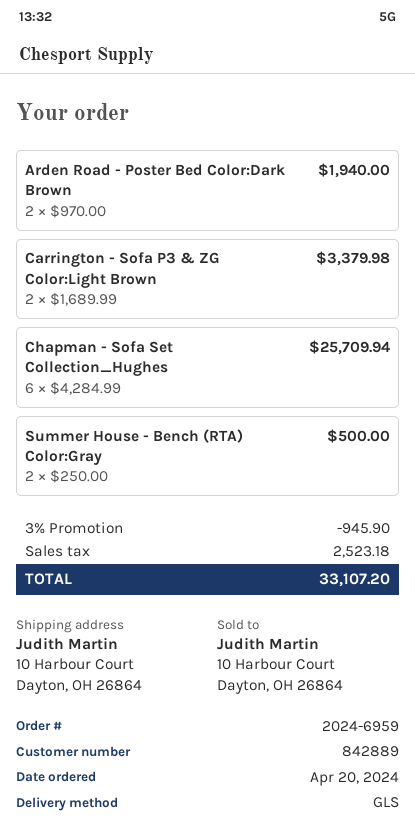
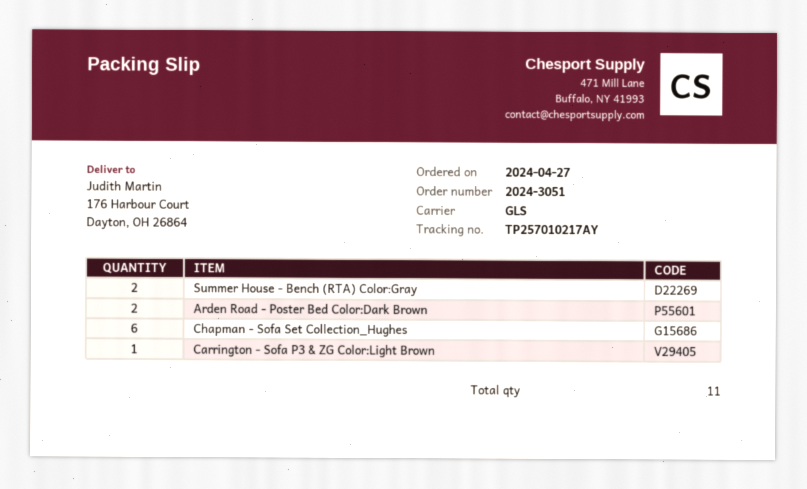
order number: 2024-6959 -> 2024-3051
order date: 2024-04-20 -> 2024-04-27
ship to: 10 Harbour Court, Dayton, OH 26864 -> 176 Harbour Court, Dayton, OH 26864
Carrington - Sofa P3 & ZG Color:Light Brown: 2 -> 1

